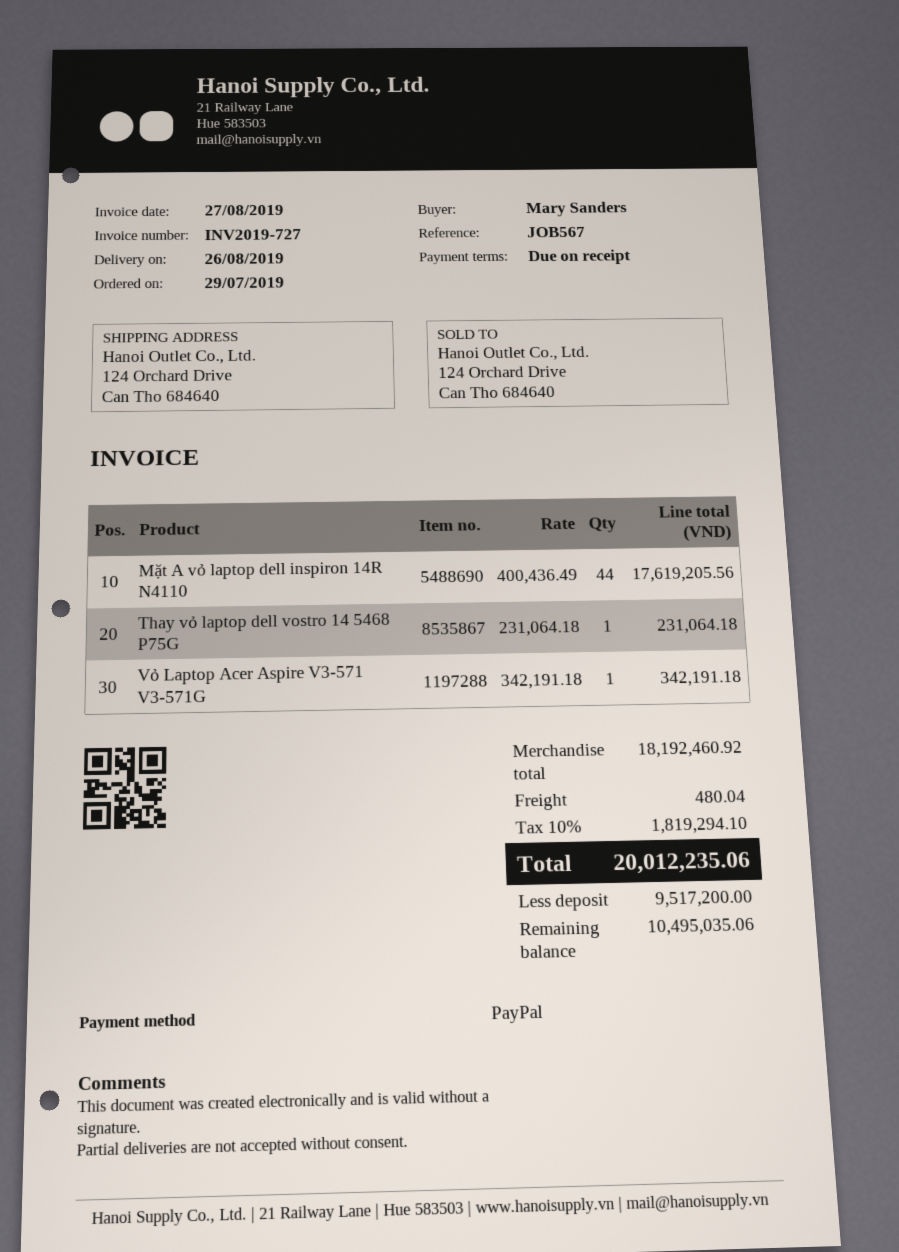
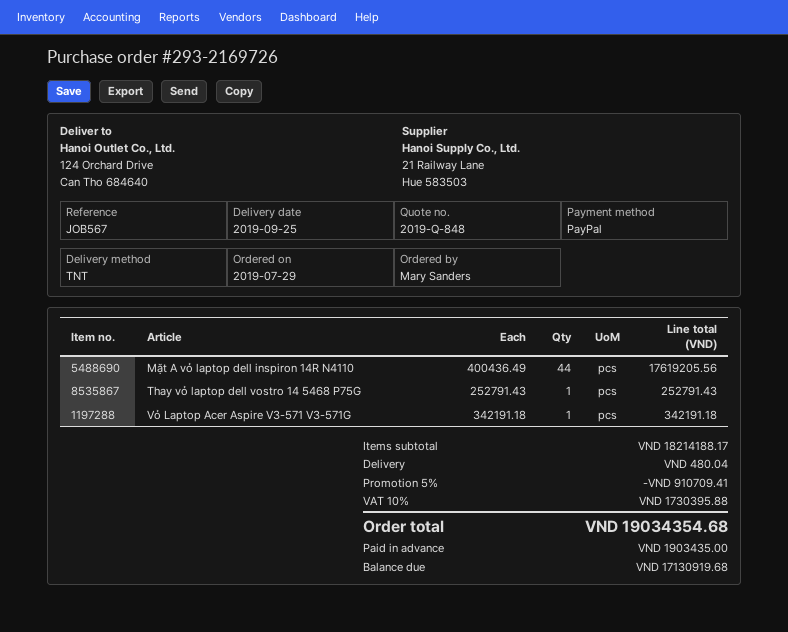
delivery date: 2019-08-26 -> 2019-09-25
Thay vỏ laptop dell vostro 14 5468 P75G: 1 x 231064.18 = 231064.18 -> 1 x 252791.43 = 252791.43
subtotal: 18192460.92 -> 18214188.17
discount: none -> 5% = 910709.41
tax: 10% = 1819294.10 -> 10% = 1730395.88
total: 20012235.06 -> 19034354.68
deposit: 9517200.00 -> 1903435.00
balance: 10495035.06 -> 17130919.68

